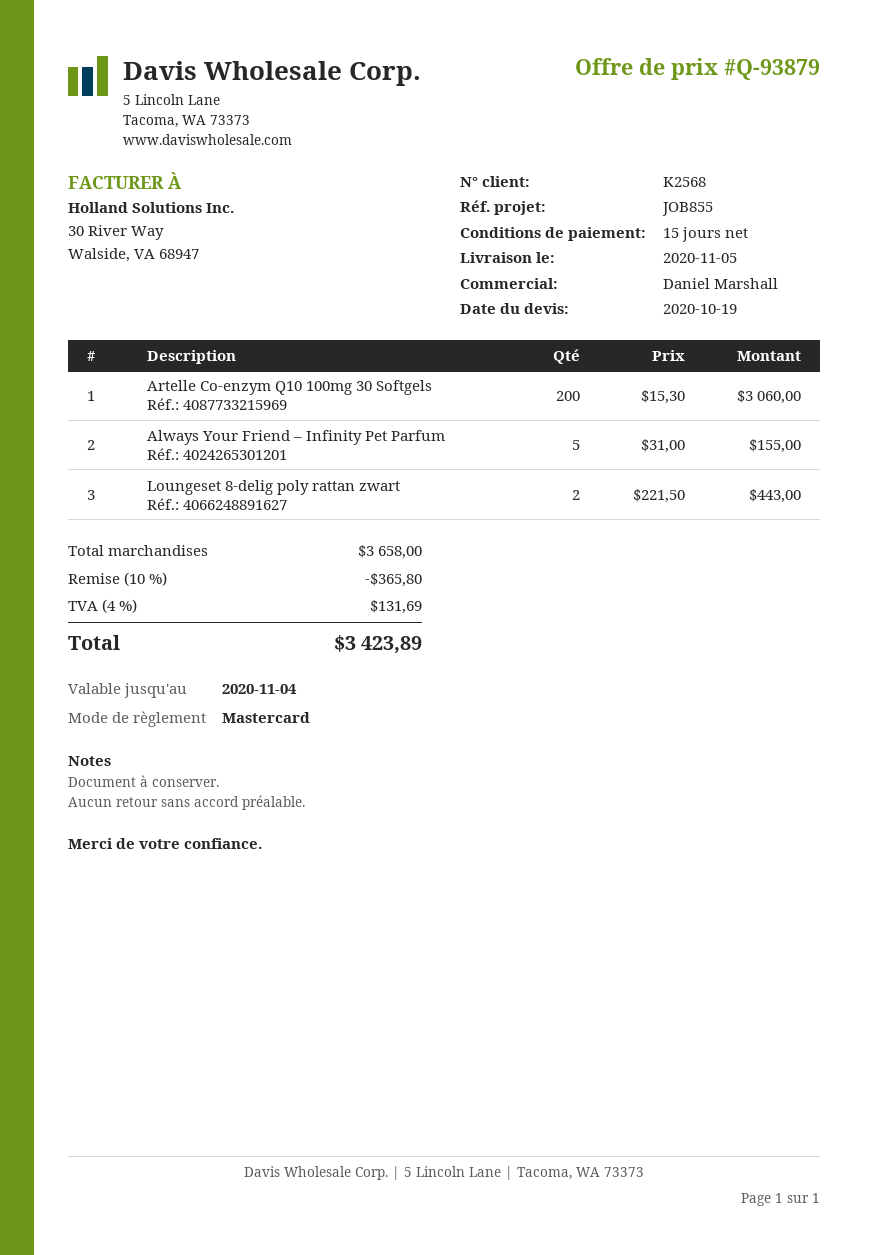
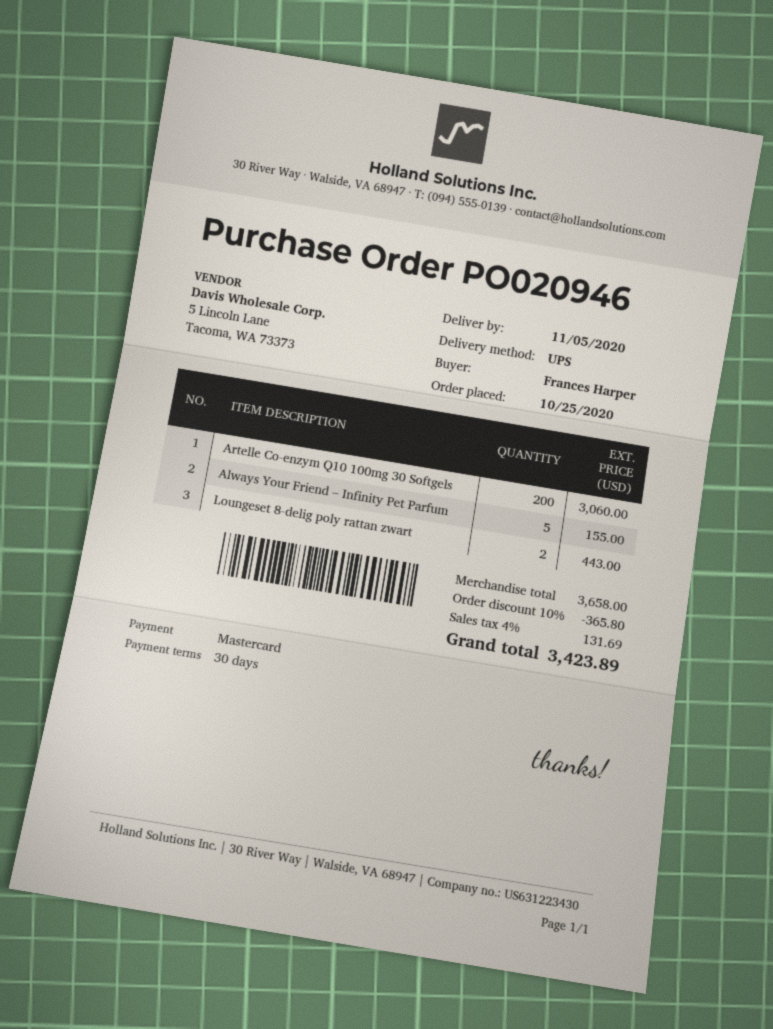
payment terms: 15 days -> 30 days

